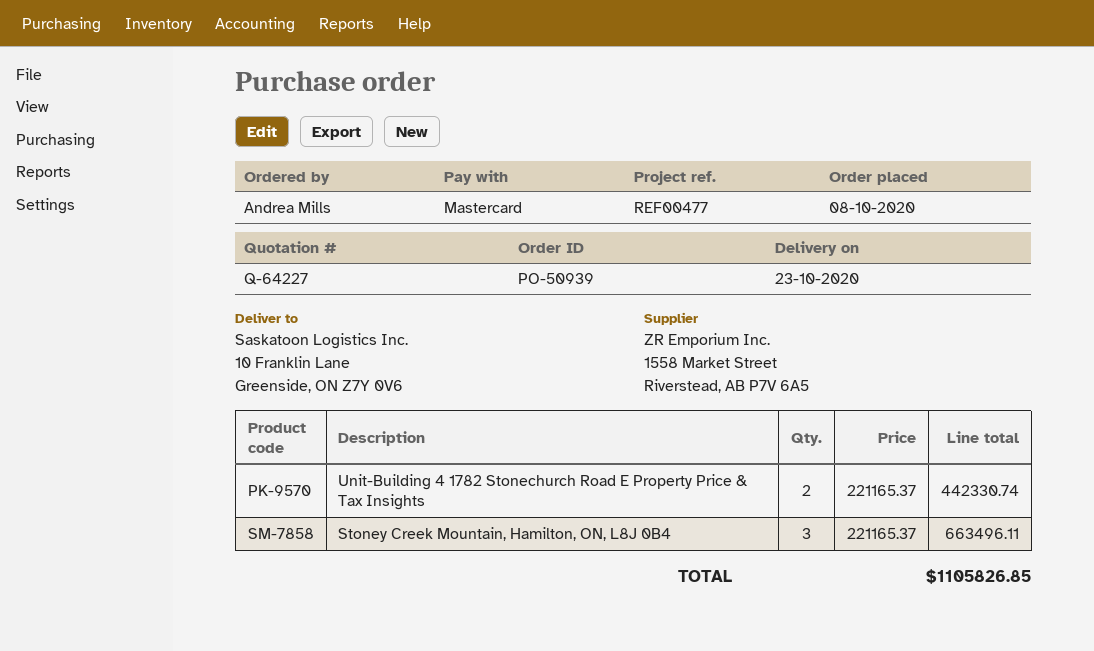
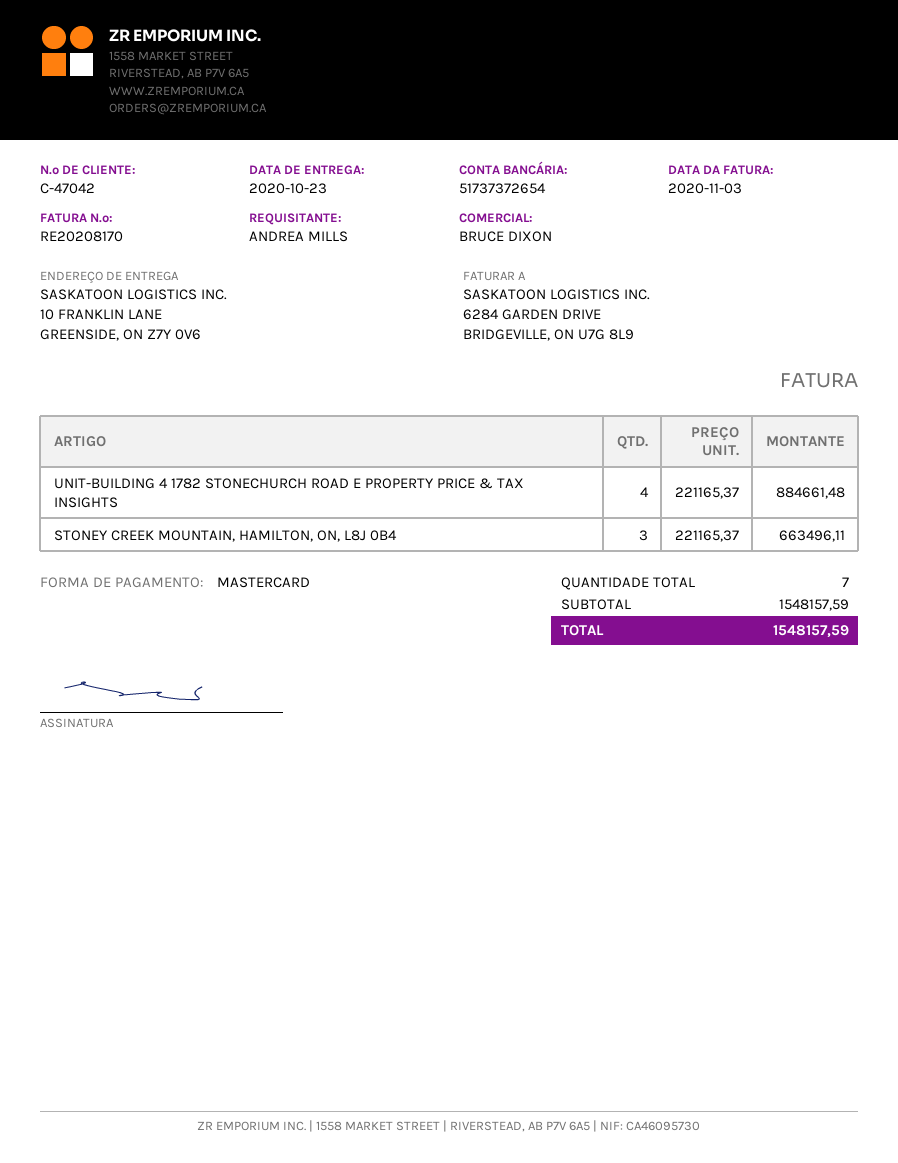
Unit-Building 4 1782 Stonechurch Road E Property Price & Tax Insights: 2 x 221165.37 = 442330.74 -> 4 x 221165.37 = 884661.48
total: 1105826.85 -> 1548157.59

